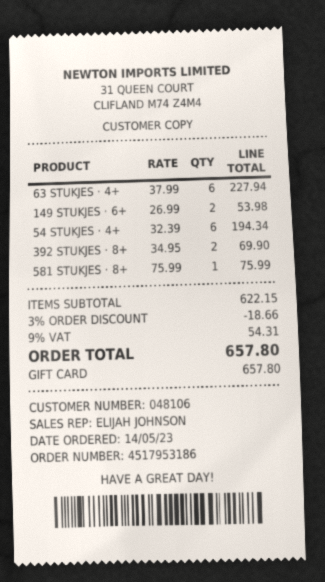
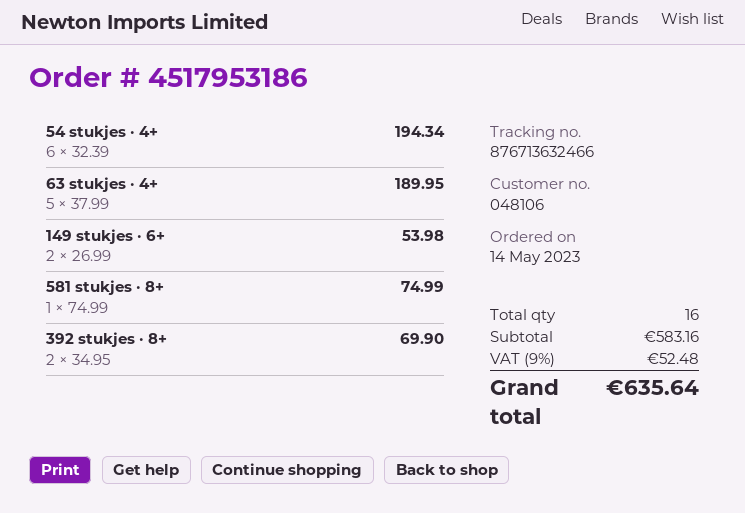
63 STUKJES · 4+: 6 x 37.99 = 227.94 -> 5 x 37.99 = 189.95
581 STUKJES · 8+: 1 x 75.99 = 75.99 -> 1 x 74.99 = 74.99
subtotal: 622.15 -> 583.16
discount: 3% = 18.66 -> none
tax: 9% = 54.31 -> 9% = 52.48
total: 657.80 -> 635.64

